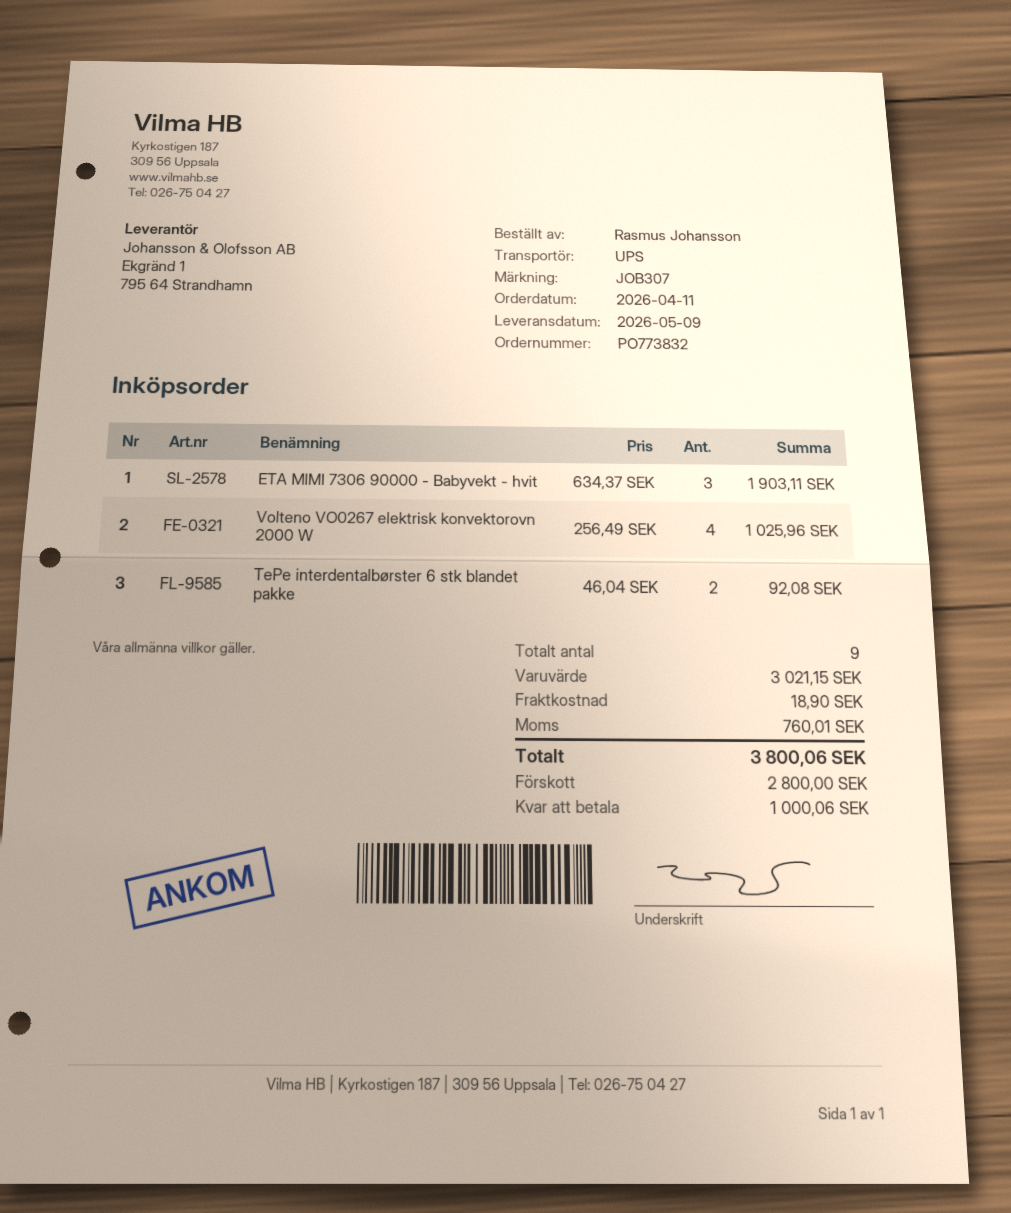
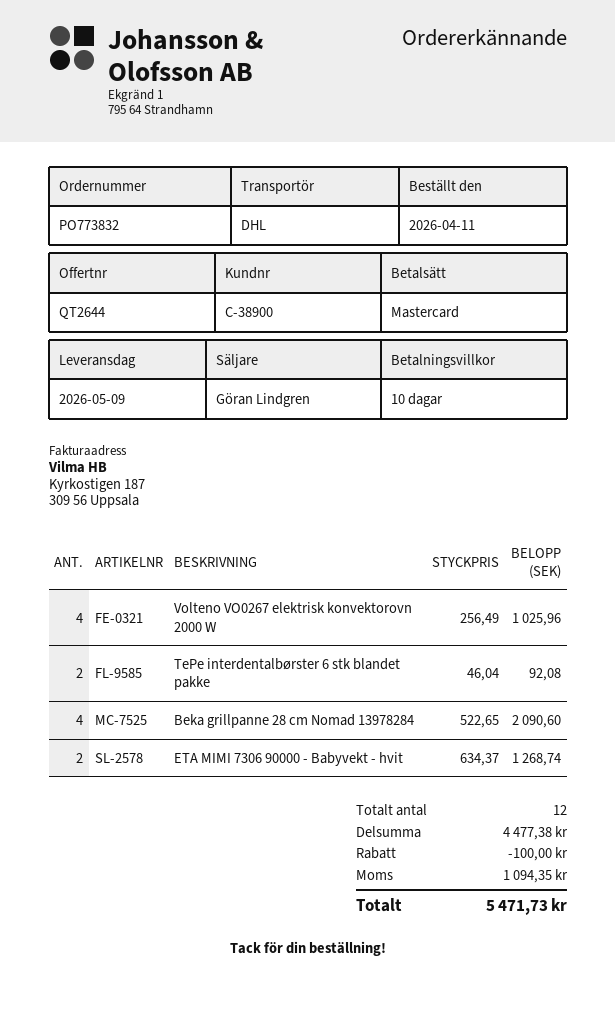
shipping method: UPS -> DHL
ETA MIMI 7306 90000 - Babyvekt - hvit: 3 x 634.37 = 1903.11 -> 2 x 634.37 = 1268.74
Beka grillpanne 28 cm Nomad 13978284: none -> 4 x 522.65 = 2090.60
total quantity: 9 -> 12
subtotal: 3021.15 -> 4477.38
discount: none -> 100.00
shipping: 18.90 -> none
tax: 760.01 -> 1094.35
total: 3800.06 -> 5471.73

